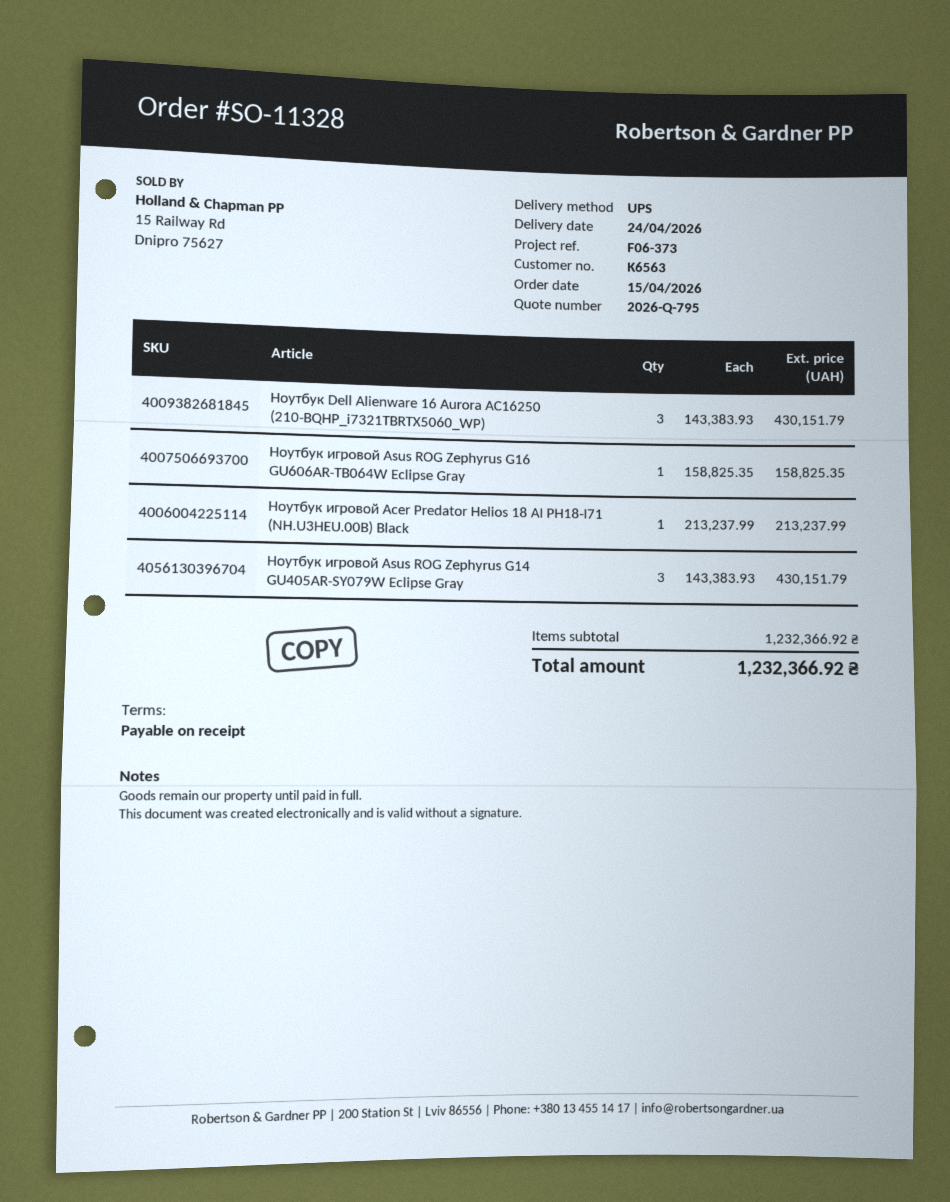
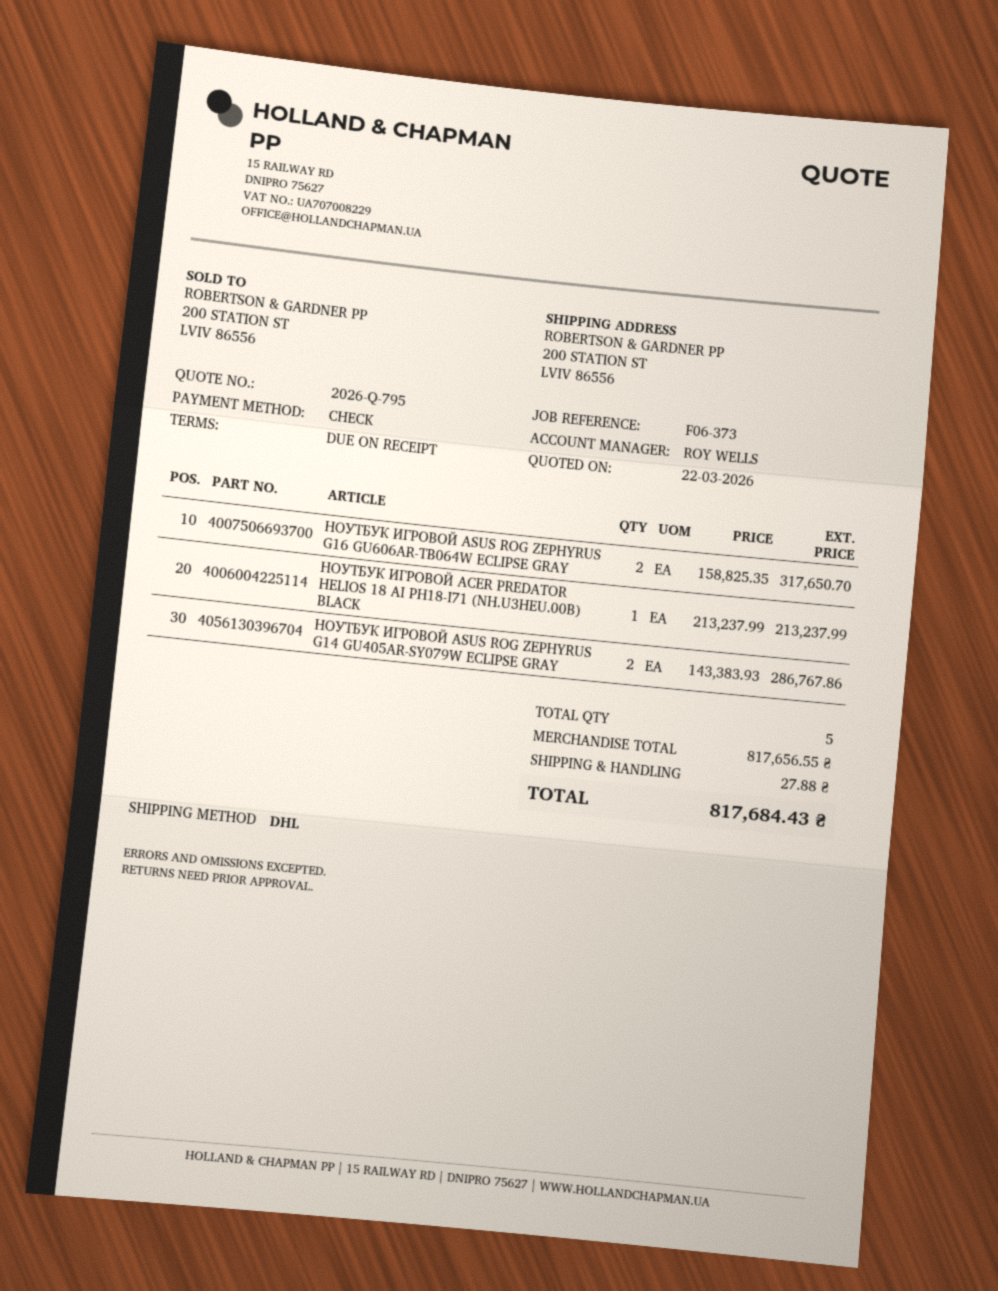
shipping method: UPS -> DHL
Ноутбук Dell Alienware 16 Aurora AC16250 (210-BQHP_i7321TBRTX5060_WP): 3 x 143383.93 = 430151.79 -> none
Ноутбук игровой Asus ROG Zephyrus G16 GU606AR-TB064W Eclipse Gray: 1 x 158825.35 = 158825.35 -> 2 x 158825.35 = 317650.70
Ноутбук игровой Asus ROG Zephyrus G14 GU405AR-SY079W Eclipse Gray: 3 x 143383.93 = 430151.79 -> 2 x 143383.93 = 286767.86
subtotal: 1232366.92 -> 817656.55
shipping: none -> 27.88
total: 1232366.92 -> 817684.43

